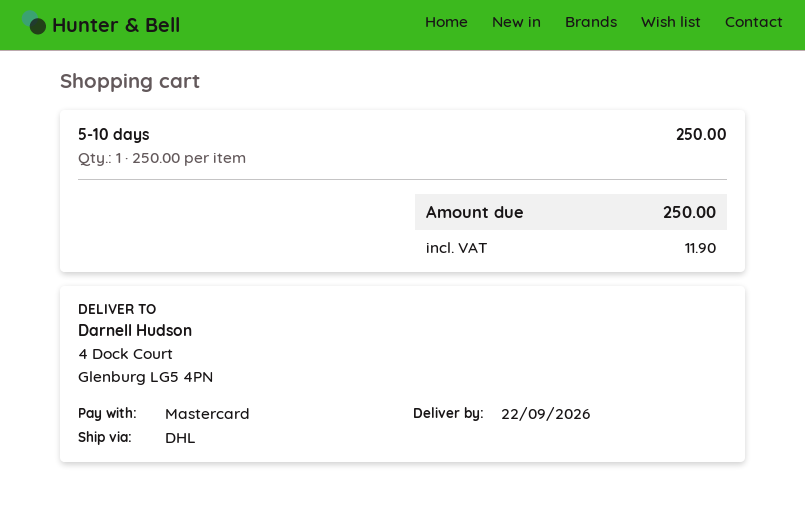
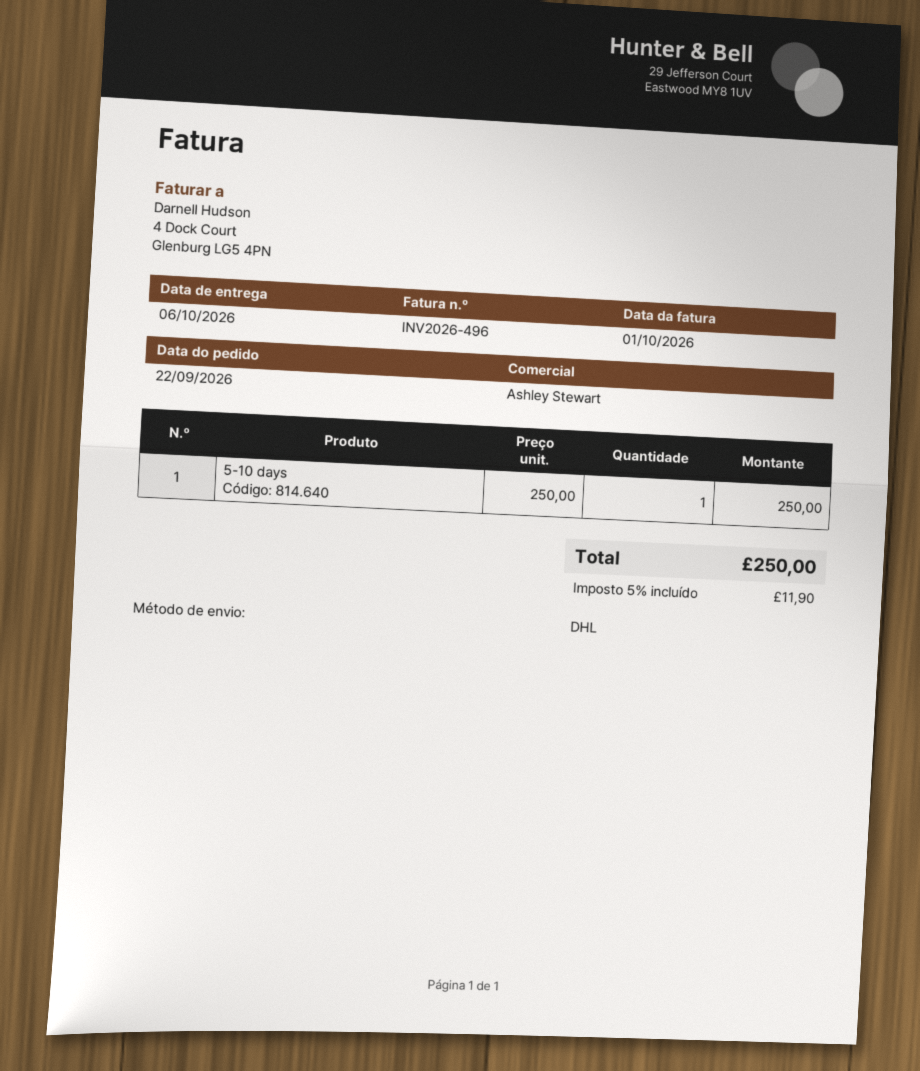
delivery date: 2026-09-22 -> 2026-10-06

